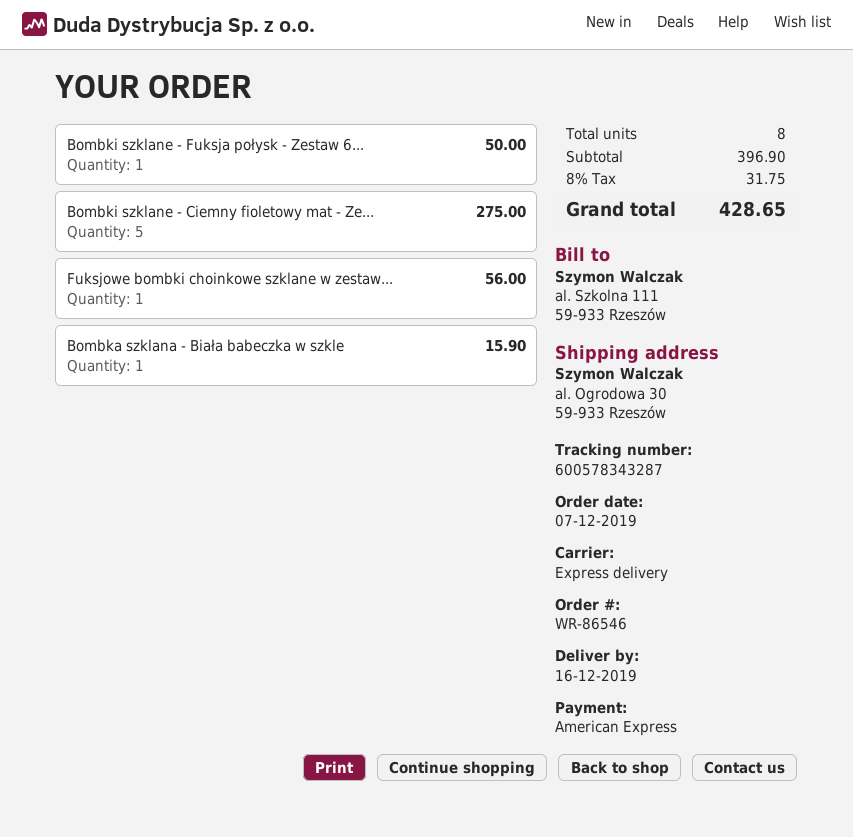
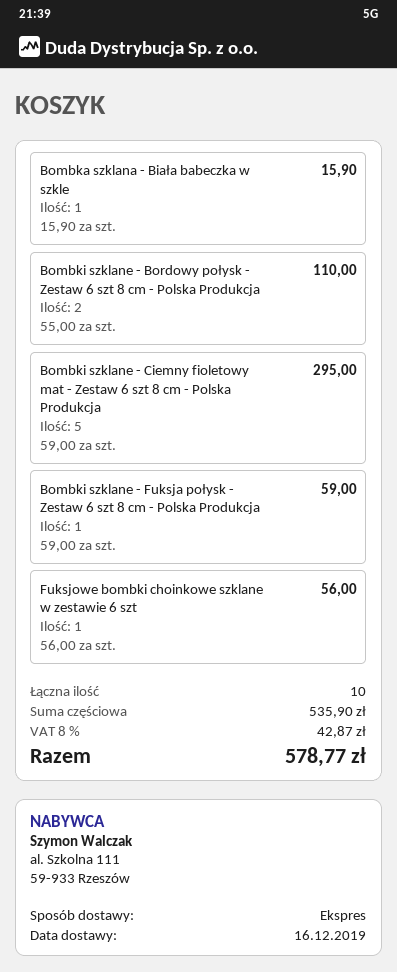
Bombki szklane - Fuksja połysk - Zestaw 6...: 1 for 50.00 -> 1 for 59.00
Bombki szklane - Ciemny fioletowy mat - Ze...: 5 for 275.00 -> 5 for 295.00
Bombki szklane - Bordowy połysk - Zestaw 6 szt 8 cm - Polska Produkcja: none -> 2 for 110.00
total quantity: 8 -> 10
subtotal: 396.90 -> 535.90
tax: 8% = 31.75 -> 8% = 42.87
total: 428.65 -> 578.77

